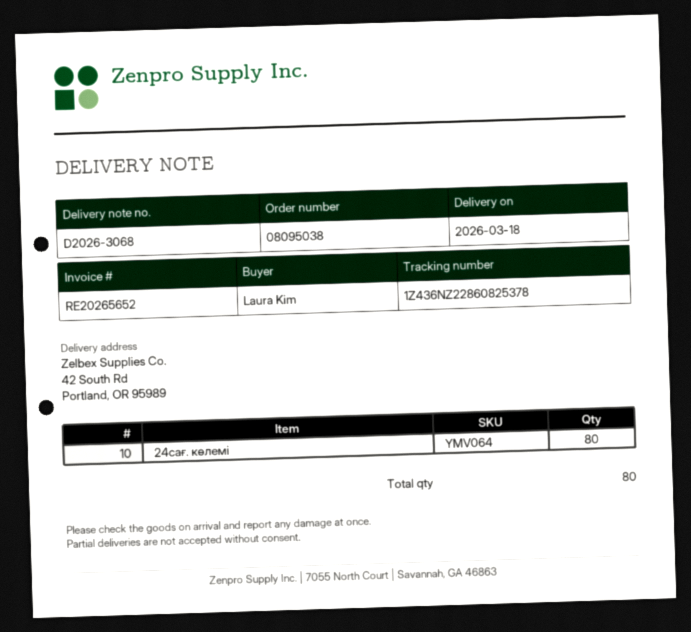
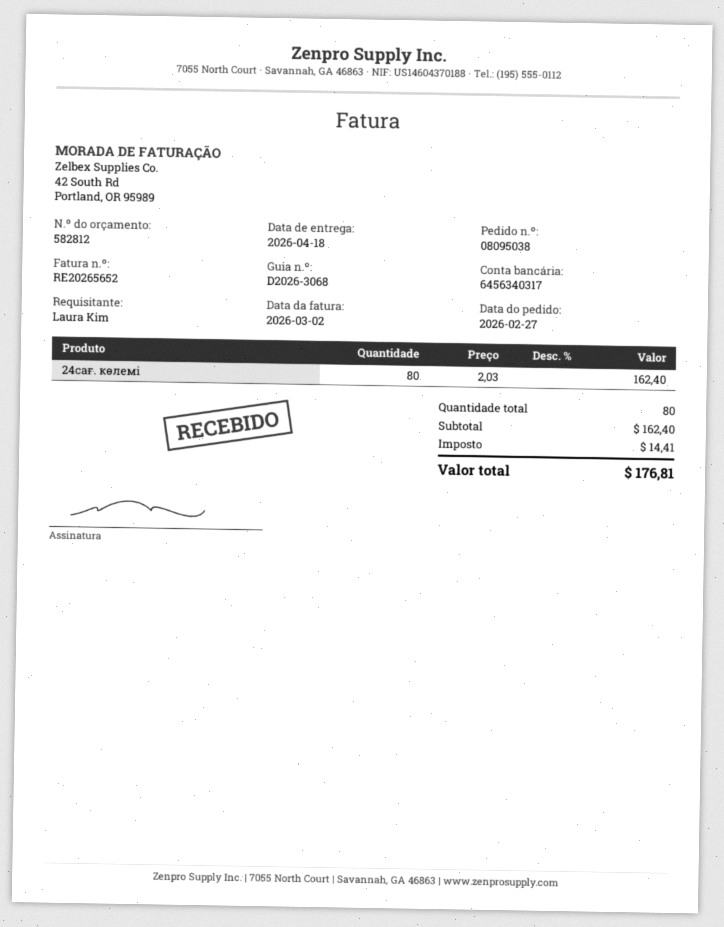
delivery date: 2026-03-18 -> 2026-04-18

